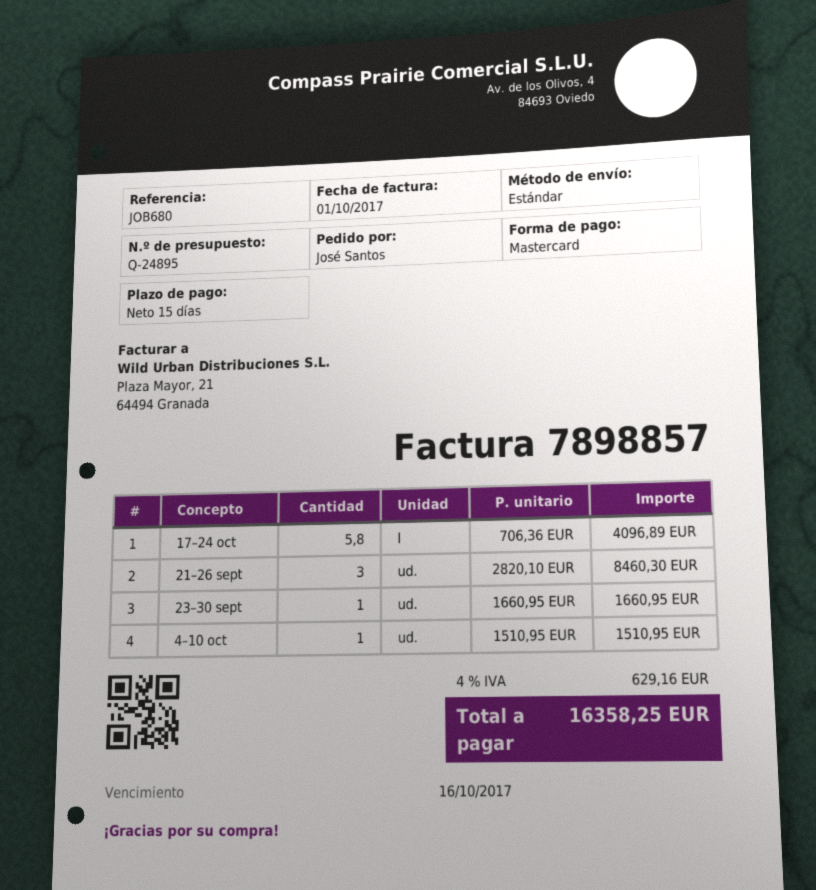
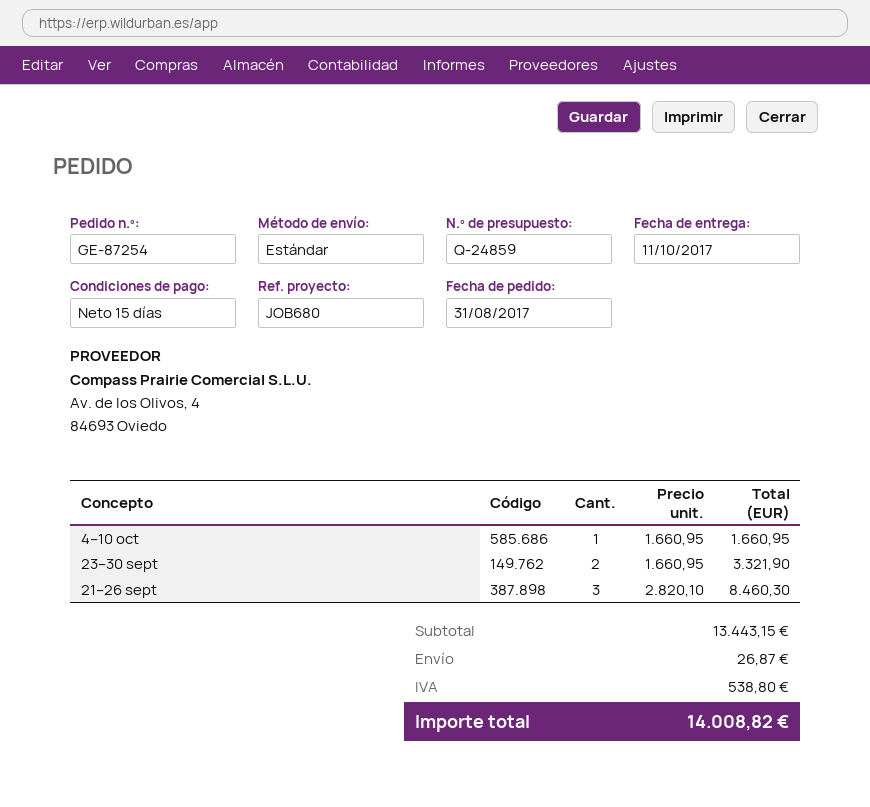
quote number: Q-24895 -> Q-24859
17–24 oct: 5.8 x 706.36 = 4096.89 -> none
23–30 sept: 1 x 1660.95 = 1660.95 -> 2 x 1660.95 = 3321.90
4–10 oct: 1 x 1510.95 = 1510.95 -> 1 x 1660.95 = 1660.95
shipping: none -> 26.87
tax: 629.16 -> 538.80
total: 16358.25 -> 14008.82

